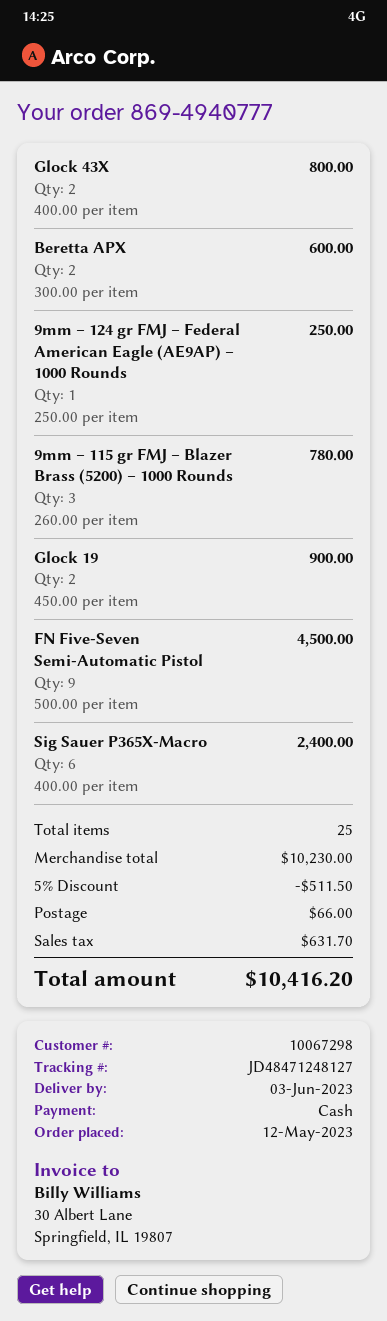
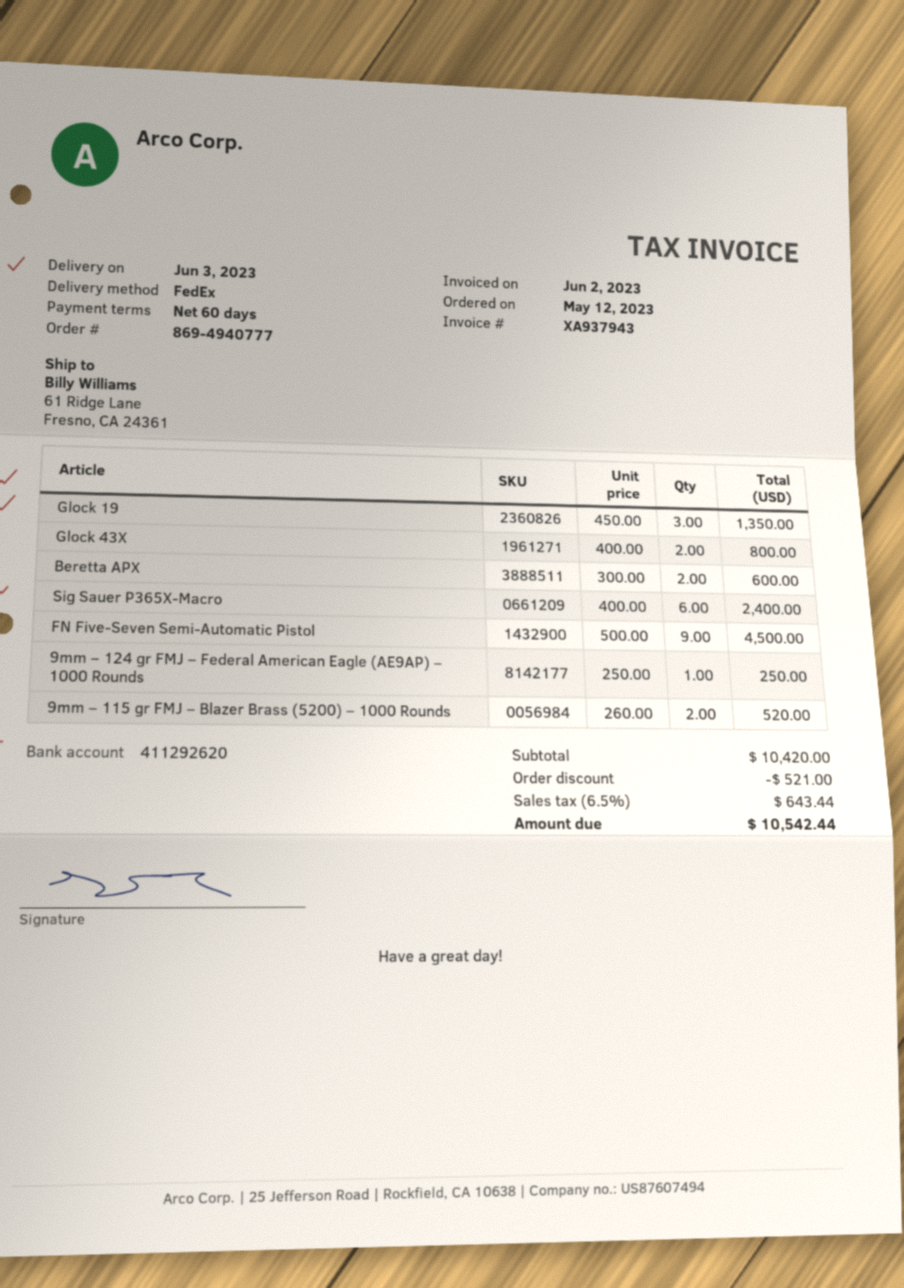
9mm – 115 gr FMJ – Blazer Brass (5200) – 1000 Rounds: 3 x 260.00 = 780.00 -> 2 x 260.00 = 520.00
Glock 19: 2 x 450.00 = 900.00 -> 3 x 450.00 = 1350.00
subtotal: 10230.00 -> 10420.00
discount: 511.50 -> 521.00
shipping: 66.00 -> none
tax: 631.70 -> 643.44
total: 10416.20 -> 10542.44

